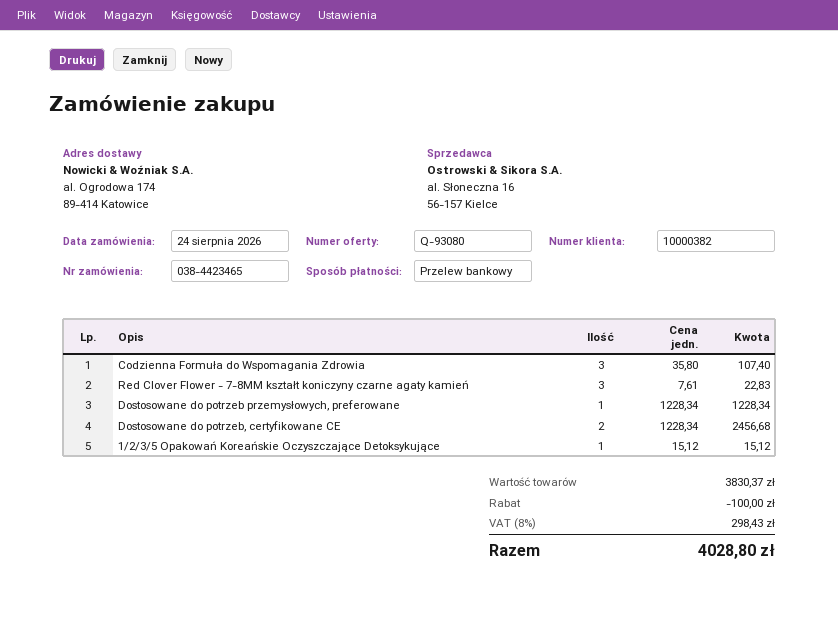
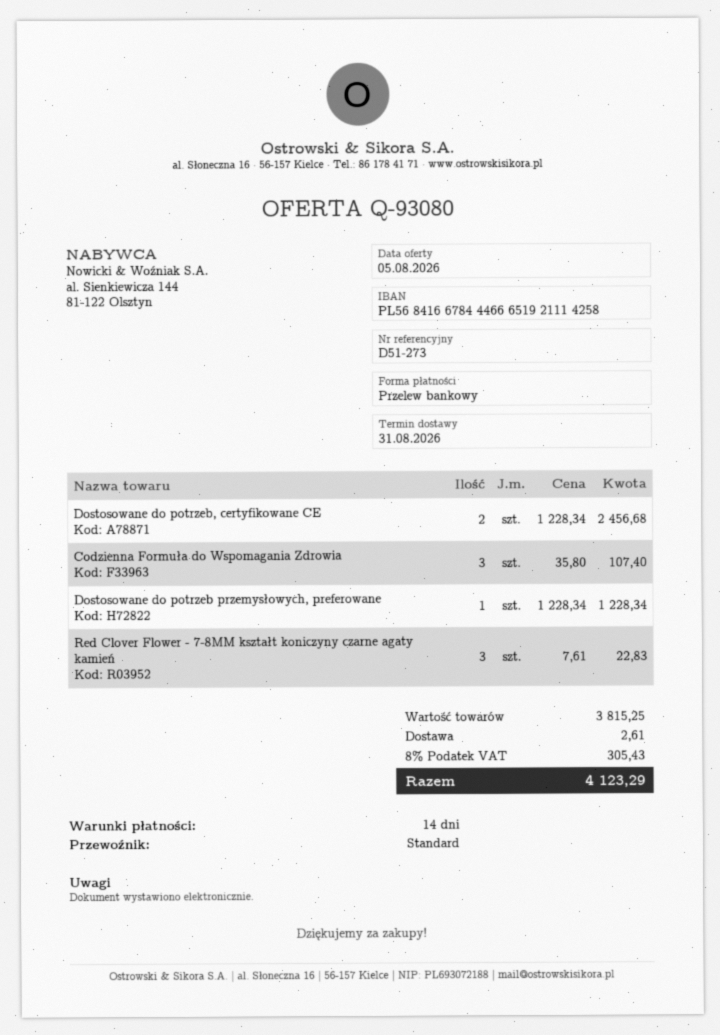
1/2/3/5 Opakowań Koreańskie Oczyszczające Detoksykujące: 1 x 15.12 = 15.12 -> none
subtotal: 3830.37 -> 3815.25
discount: 100.00 -> none
shipping: none -> 2.61
tax: 8% = 298.43 -> 8% = 305.43
total: 4028.80 -> 4123.29

